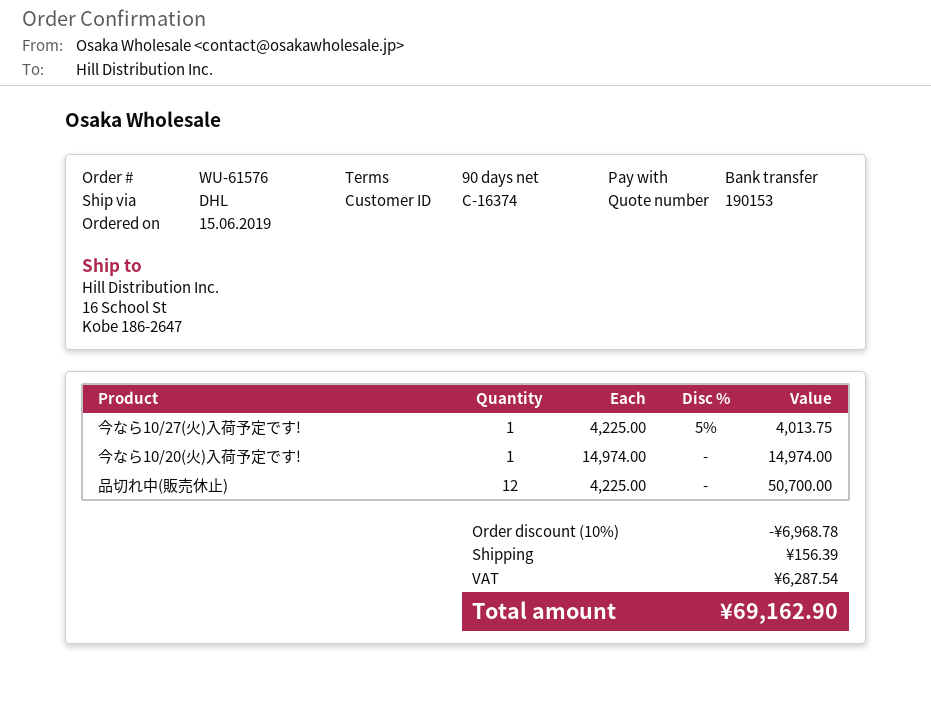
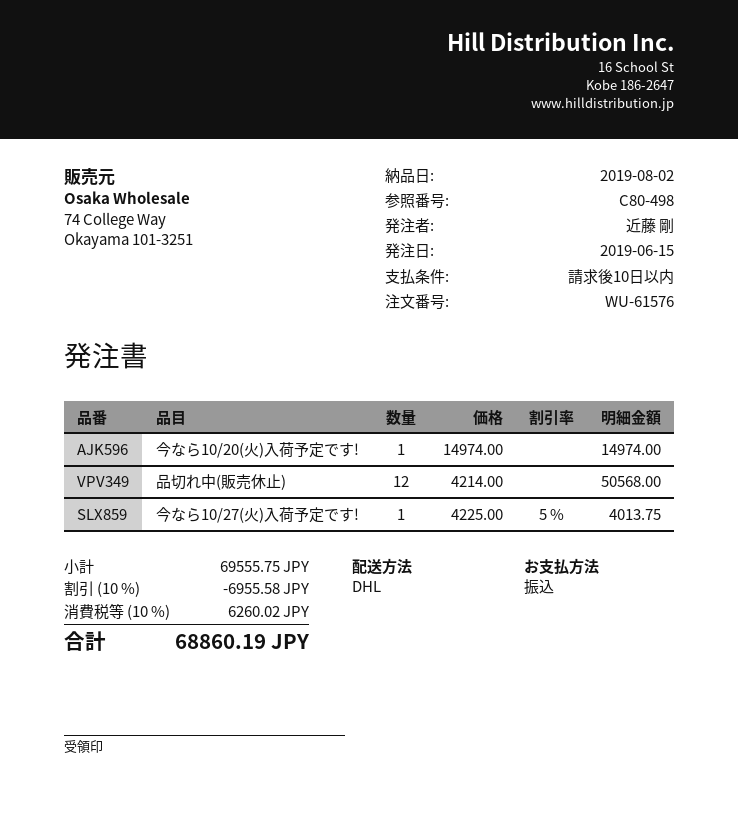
payment terms: 90 days -> 10 days
品切れ中(販売休止): 12 x 4225.00 = 50700.00 -> 12 x 4214.00 = 50568.00
discount: 10% = 6968.78 -> 10% = 6955.58
shipping: 156.39 -> none
tax: 6287.54 -> 6260.02
total: 69162.90 -> 68860.19

